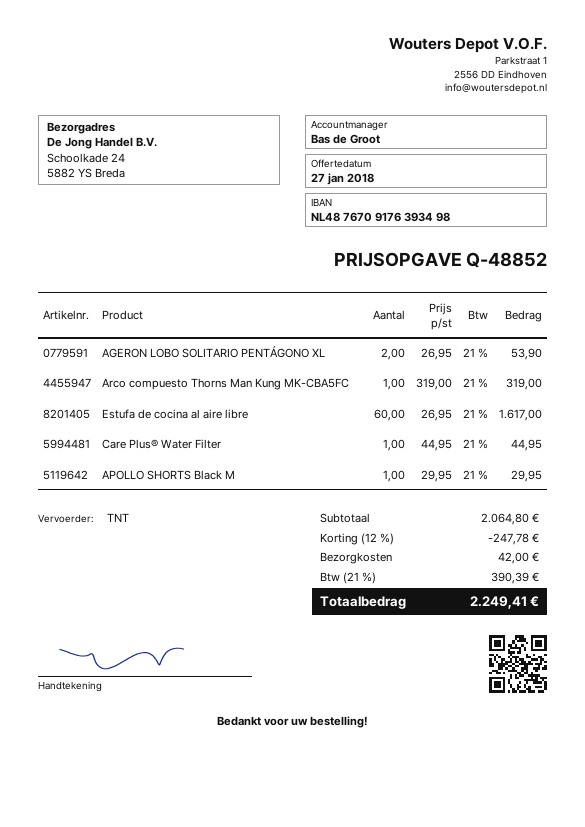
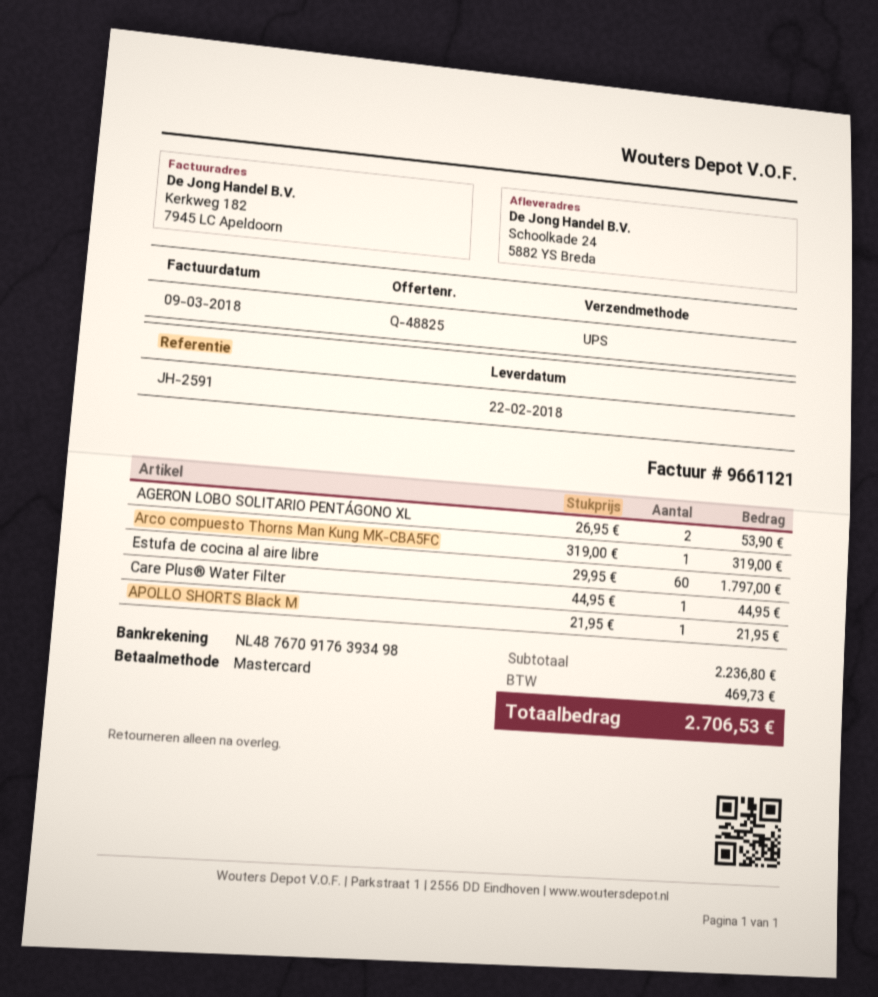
quote number: Q-48852 -> Q-48825
shipping method: TNT -> UPS
Estufa de cocina al aire libre: 60 x 26.95 = 1617.00 -> 60 x 29.95 = 1797.00
APOLLO SHORTS Black M: 1 x 29.95 = 29.95 -> 1 x 21.95 = 21.95
subtotal: 2064.80 -> 2236.80
discount: 12% = 247.78 -> none
shipping: 42.00 -> none
tax: 390.39 -> 469.73
total: 2249.41 -> 2706.53

